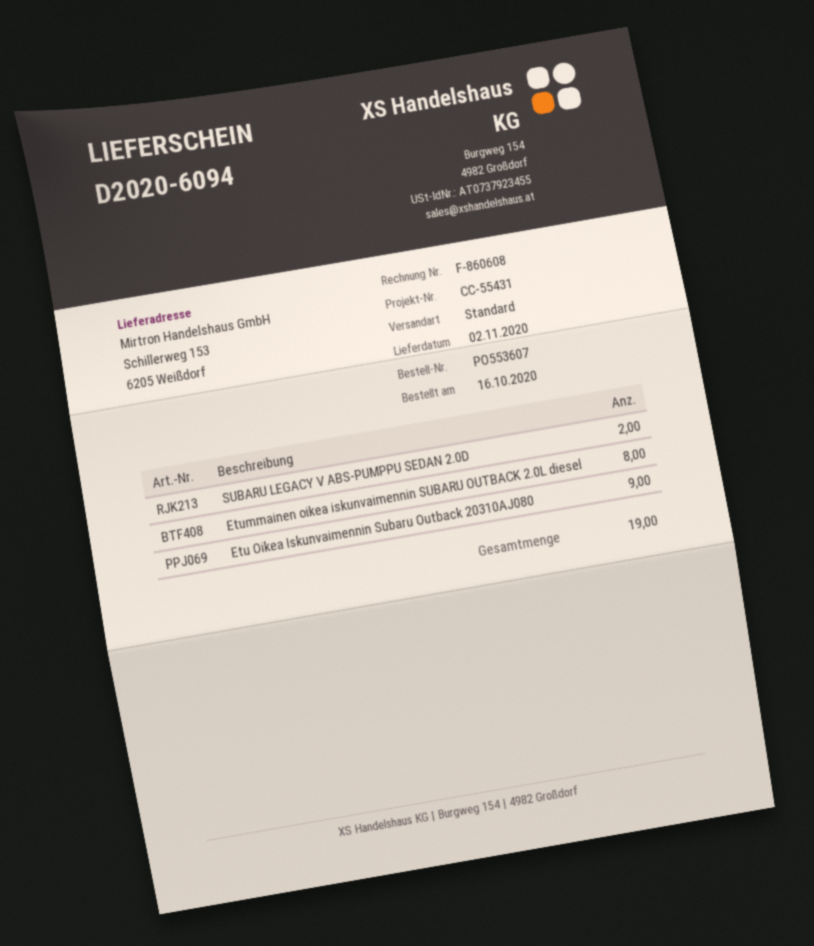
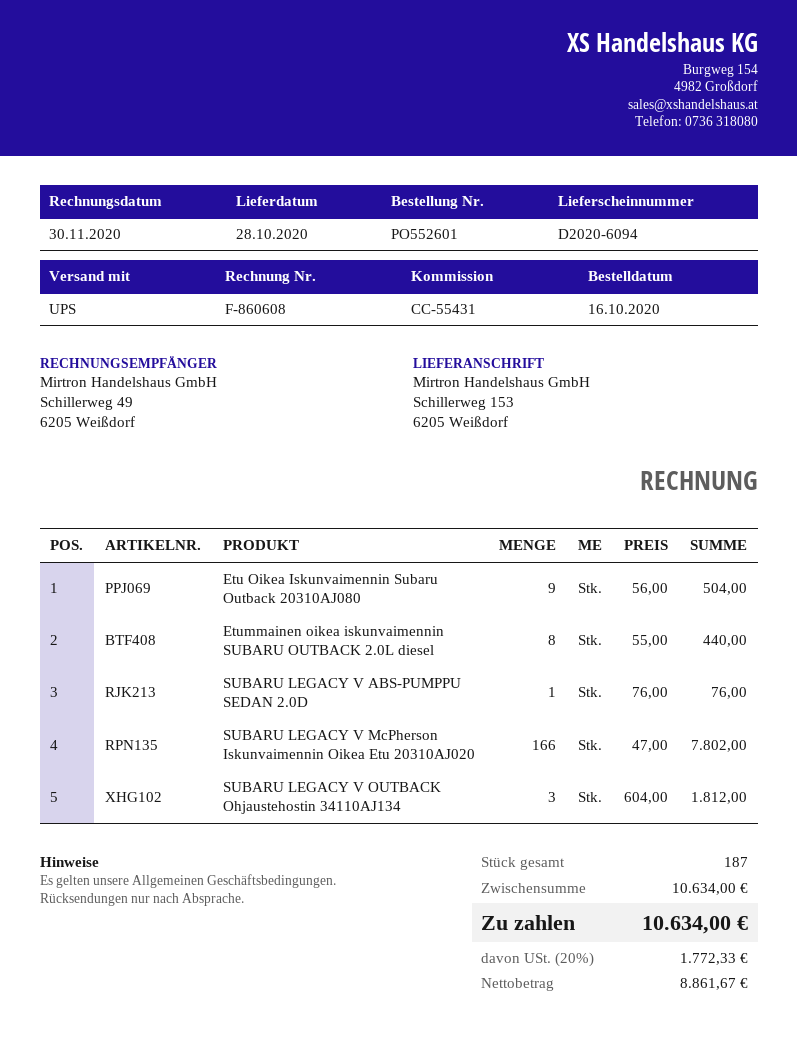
order number: PO553607 -> PO552601
delivery date: 2020-11-02 -> 2020-10-28
shipping method: standard -> UPS
SUBARU LEGACY V ABS-PUMPPU SEDAN 2.0D: 2 -> 1
SUBARU LEGACY V McPherson Iskunvaimennin Oikea Etu 20310AJ020: none -> 166
SUBARU LEGACY V OUTBACK Ohjaustehostin 34110AJ134: none -> 3
total quantity: 19 -> 187

